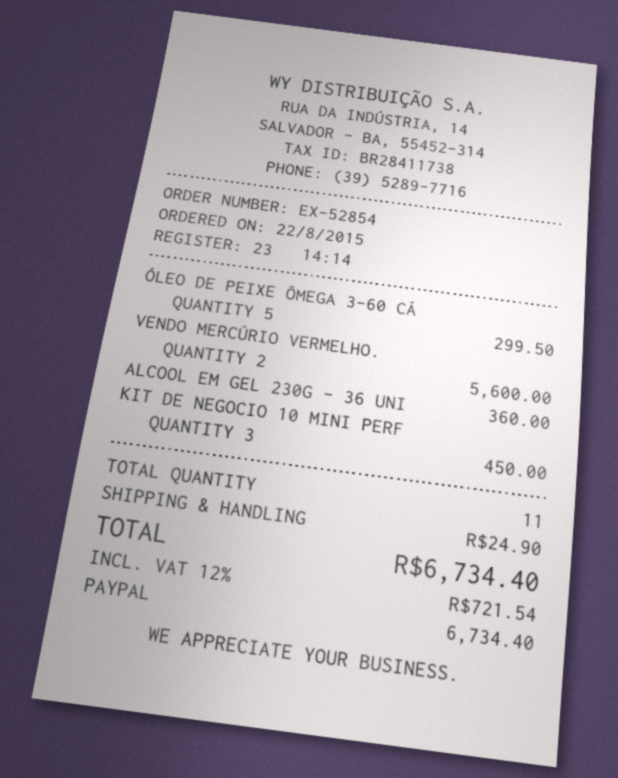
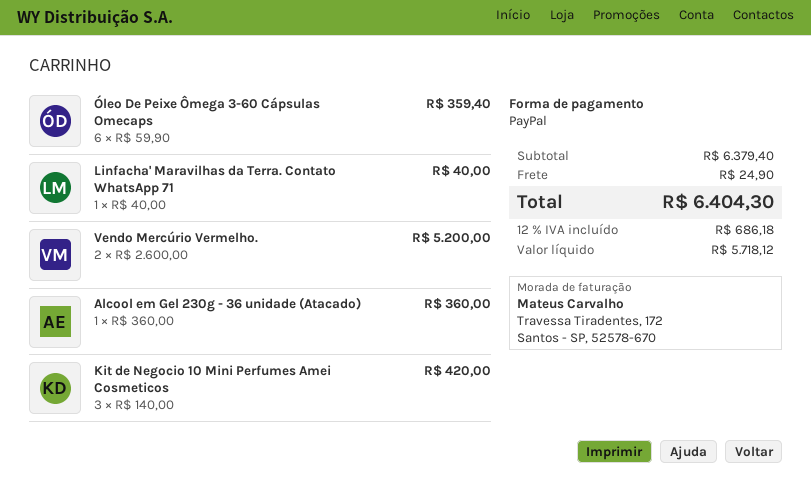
ÓLEO DE PEIXE ÔMEGA 3-60 CÁ: 5 for 299.50 -> 6 for 359.40
VENDO MERCÚRIO VERMELHO.: 2 for 5600.00 -> 2 for 5200.00
KIT DE NEGOCIO 10 MINI PERF: 3 for 450.00 -> 3 for 420.00
Linfacha' Maravilhas da Terra. Contato WhatsApp 71: none -> 1 for 40.00
tax: 12% = 721.54 -> 12% = 686.18
total: 6734.40 -> 6404.30

